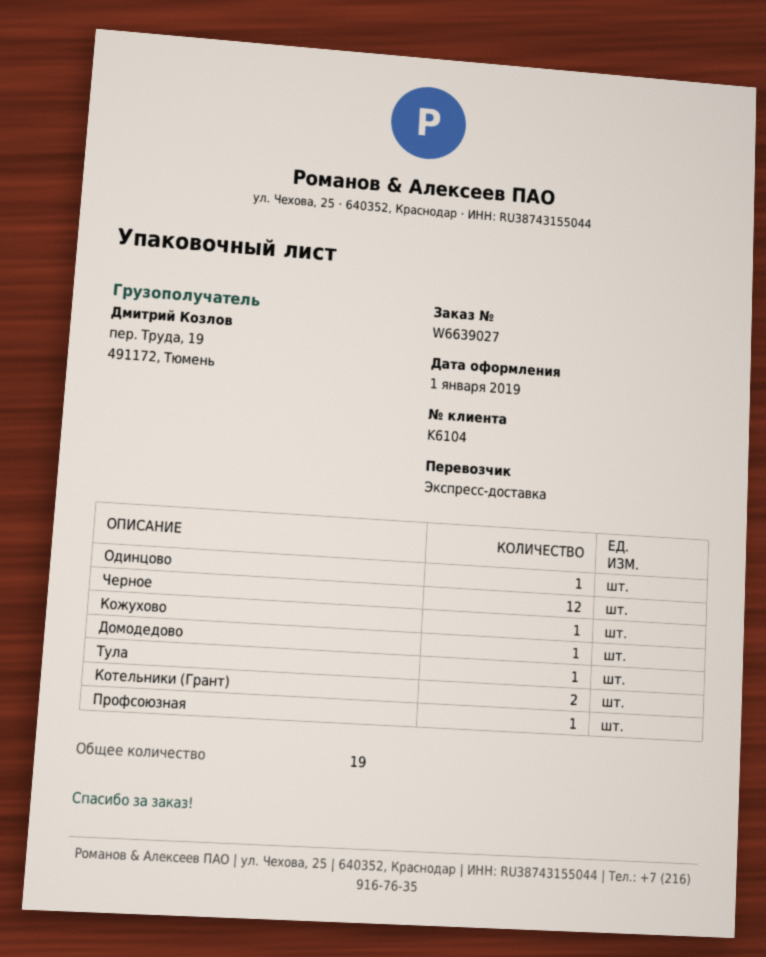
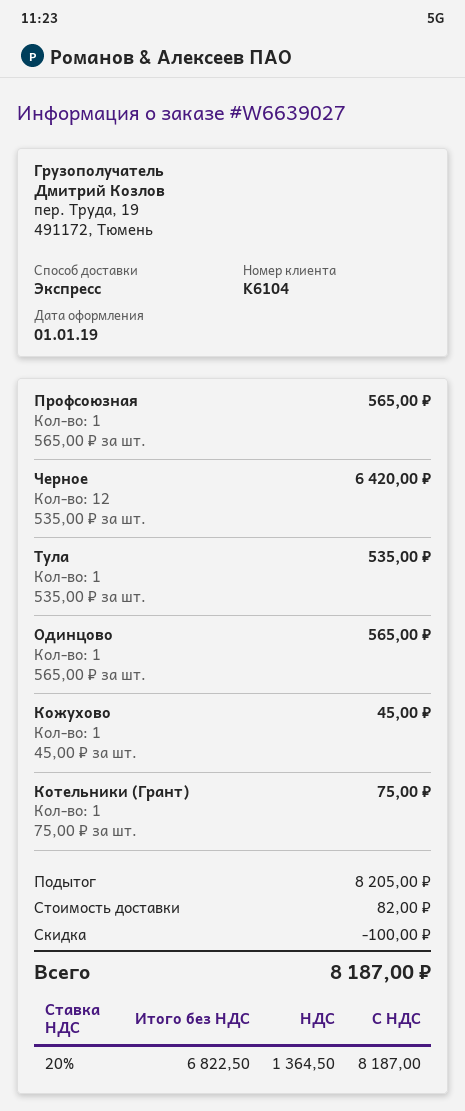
Домодедово: 1 -> none
Котельники (Грант): 2 -> 1

